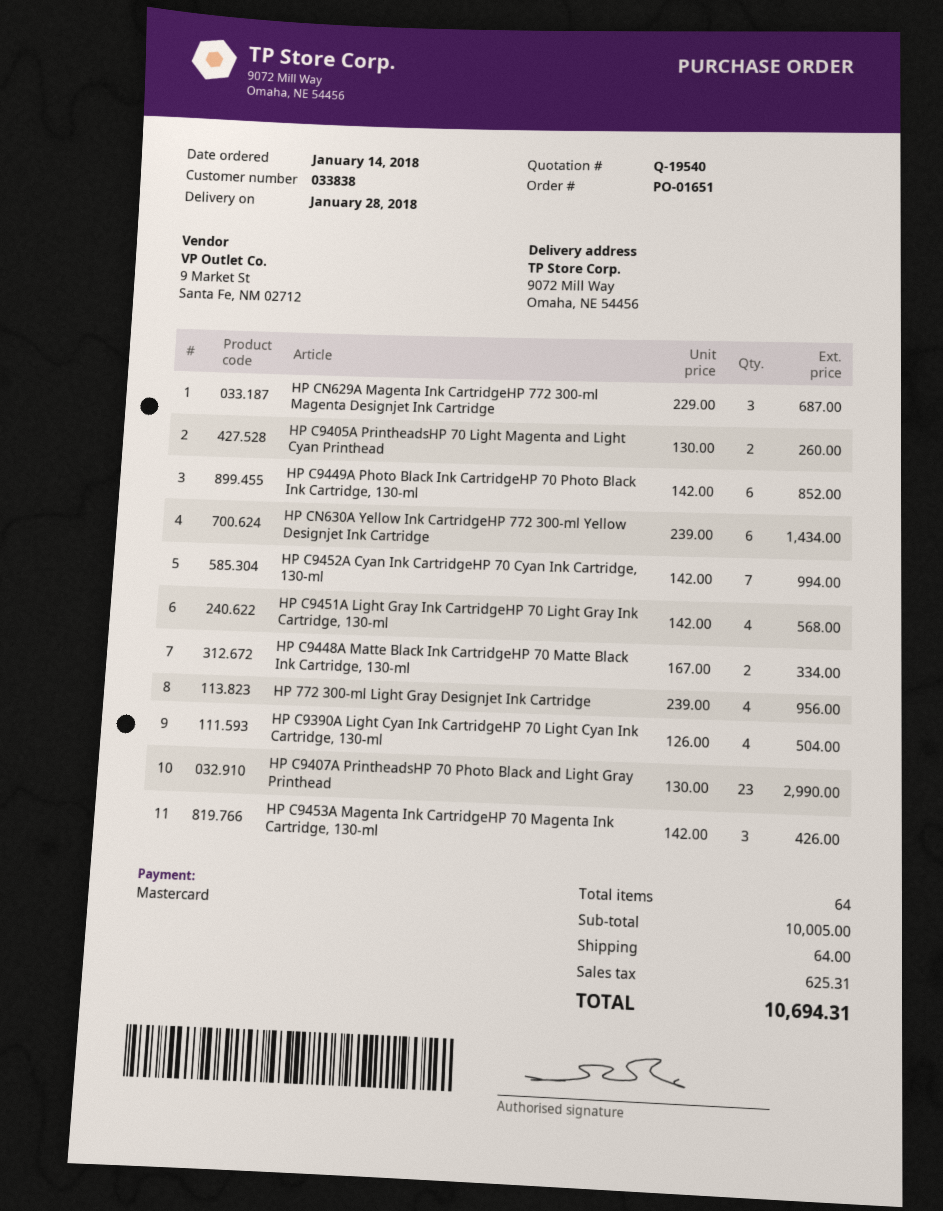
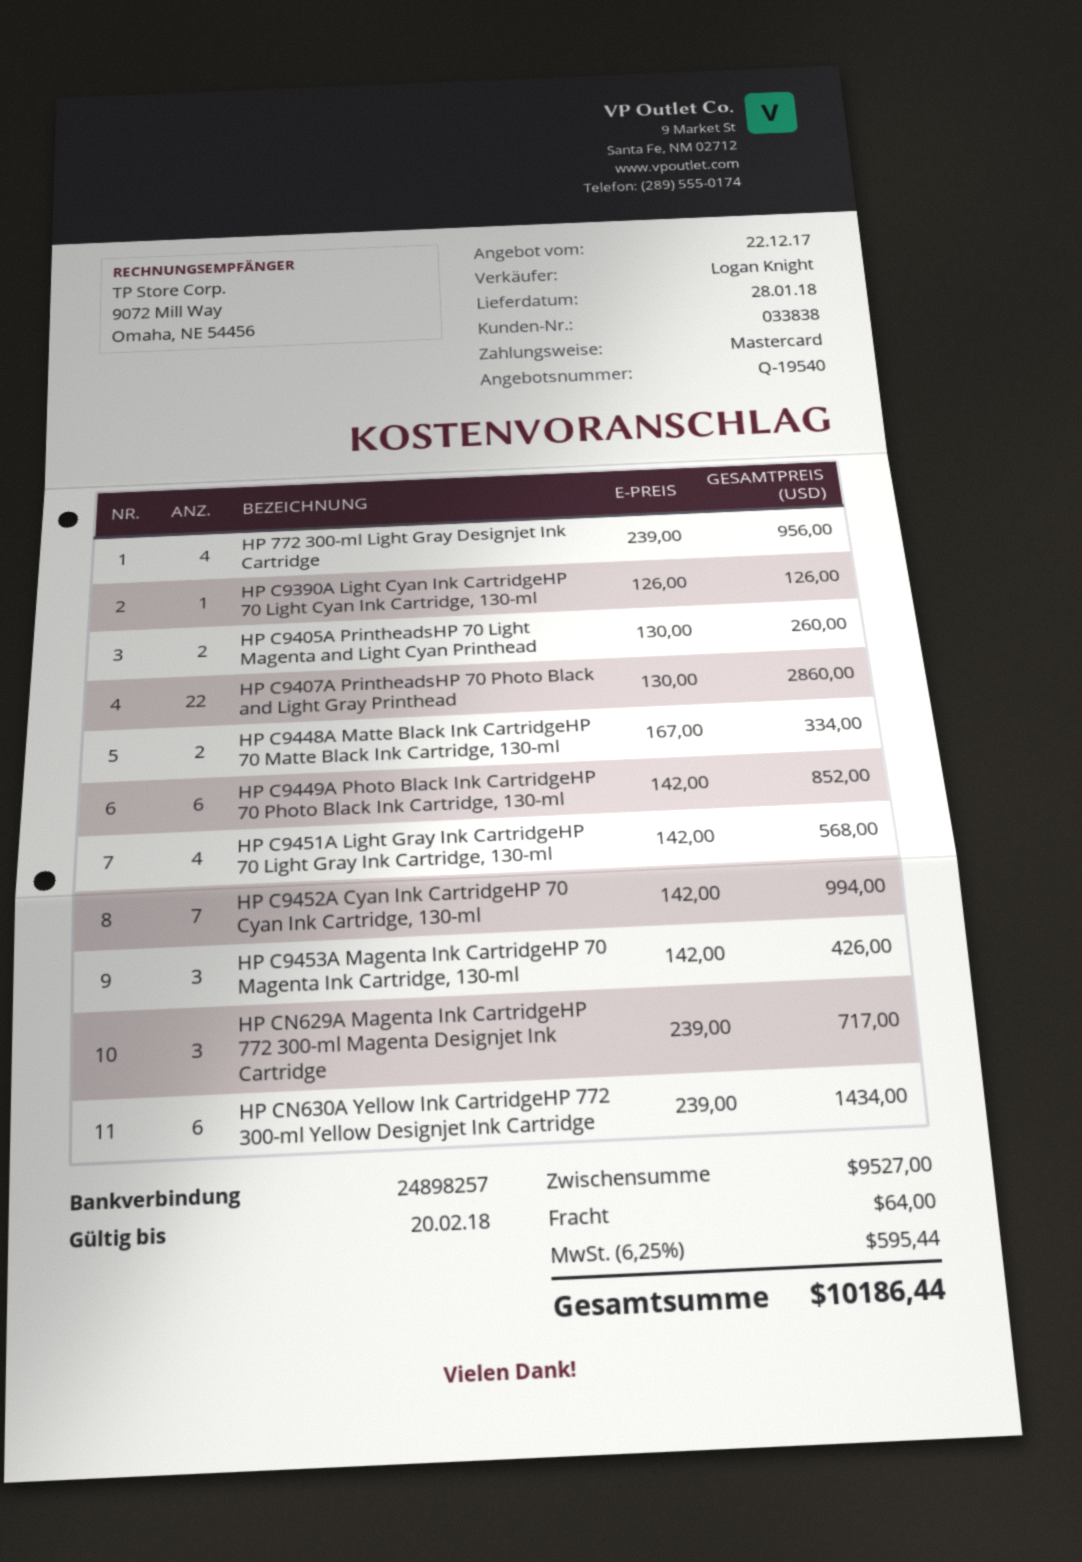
HP CN629A Magenta Ink CartridgeHP 772 300-ml Magenta Designjet Ink Cartridge: 3 x 229.00 = 687.00 -> 3 x 239.00 = 717.00
HP C9390A Light Cyan Ink CartridgeHP 70 Light Cyan Ink Cartridge, 130-ml: 4 x 126.00 = 504.00 -> 1 x 126.00 = 126.00
HP C9407A PrintheadsHP 70 Photo Black and Light Gray Printhead: 23 x 130.00 = 2990.00 -> 22 x 130.00 = 2860.00
subtotal: 10005.00 -> 9527.00
tax: 625.31 -> 595.44
total: 10694.31 -> 10186.44

